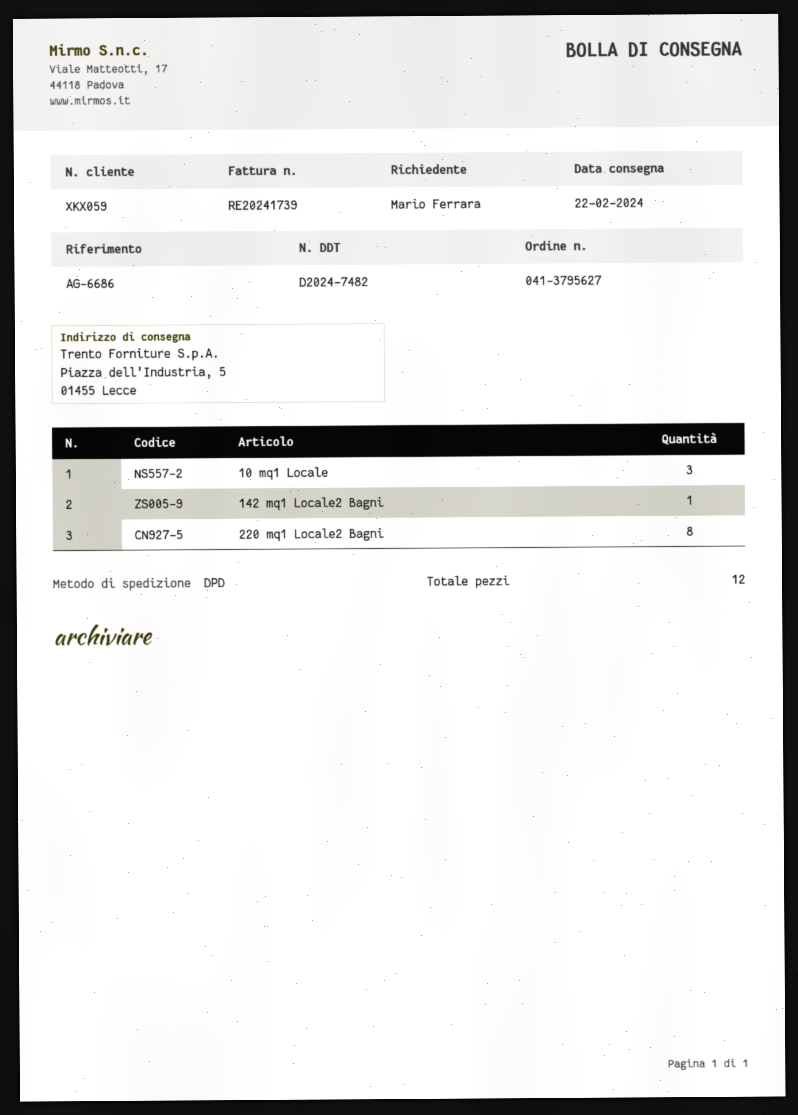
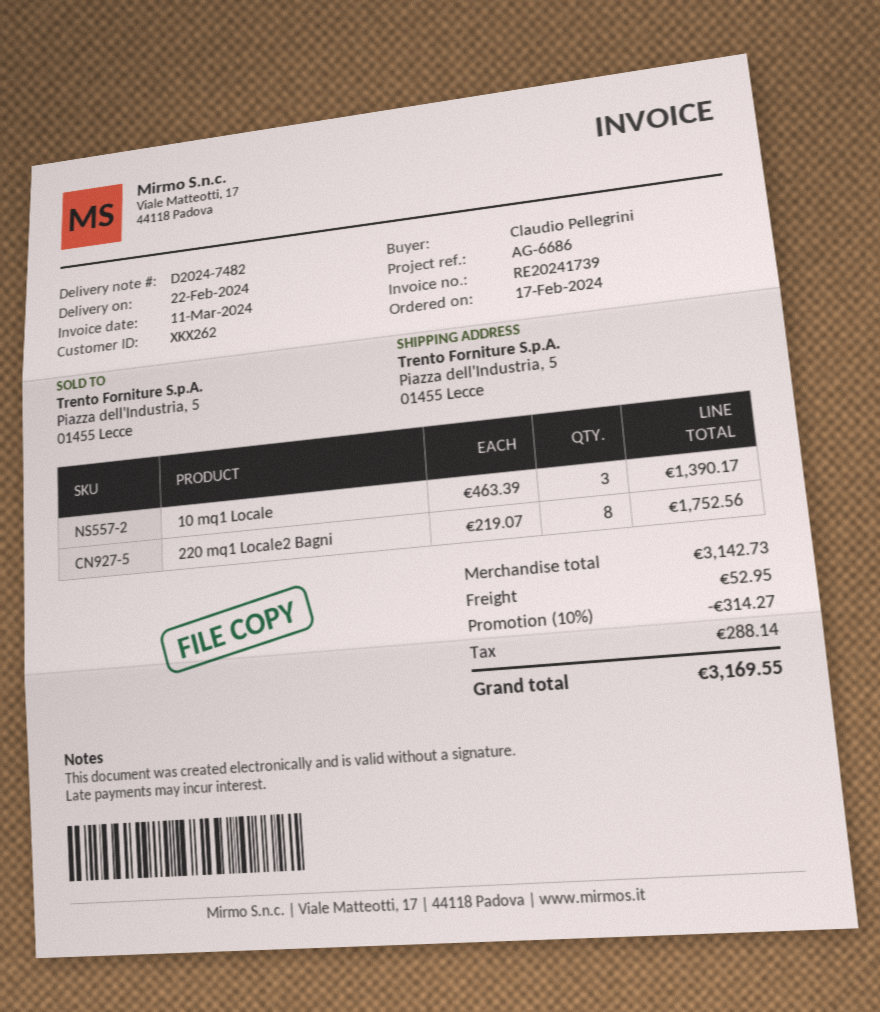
customer number: XKX059 -> XKX262
ordered by: Mario Ferrara -> Claudio Pellegrini
142 mq1 Locale2 Bagni: 1 -> none

